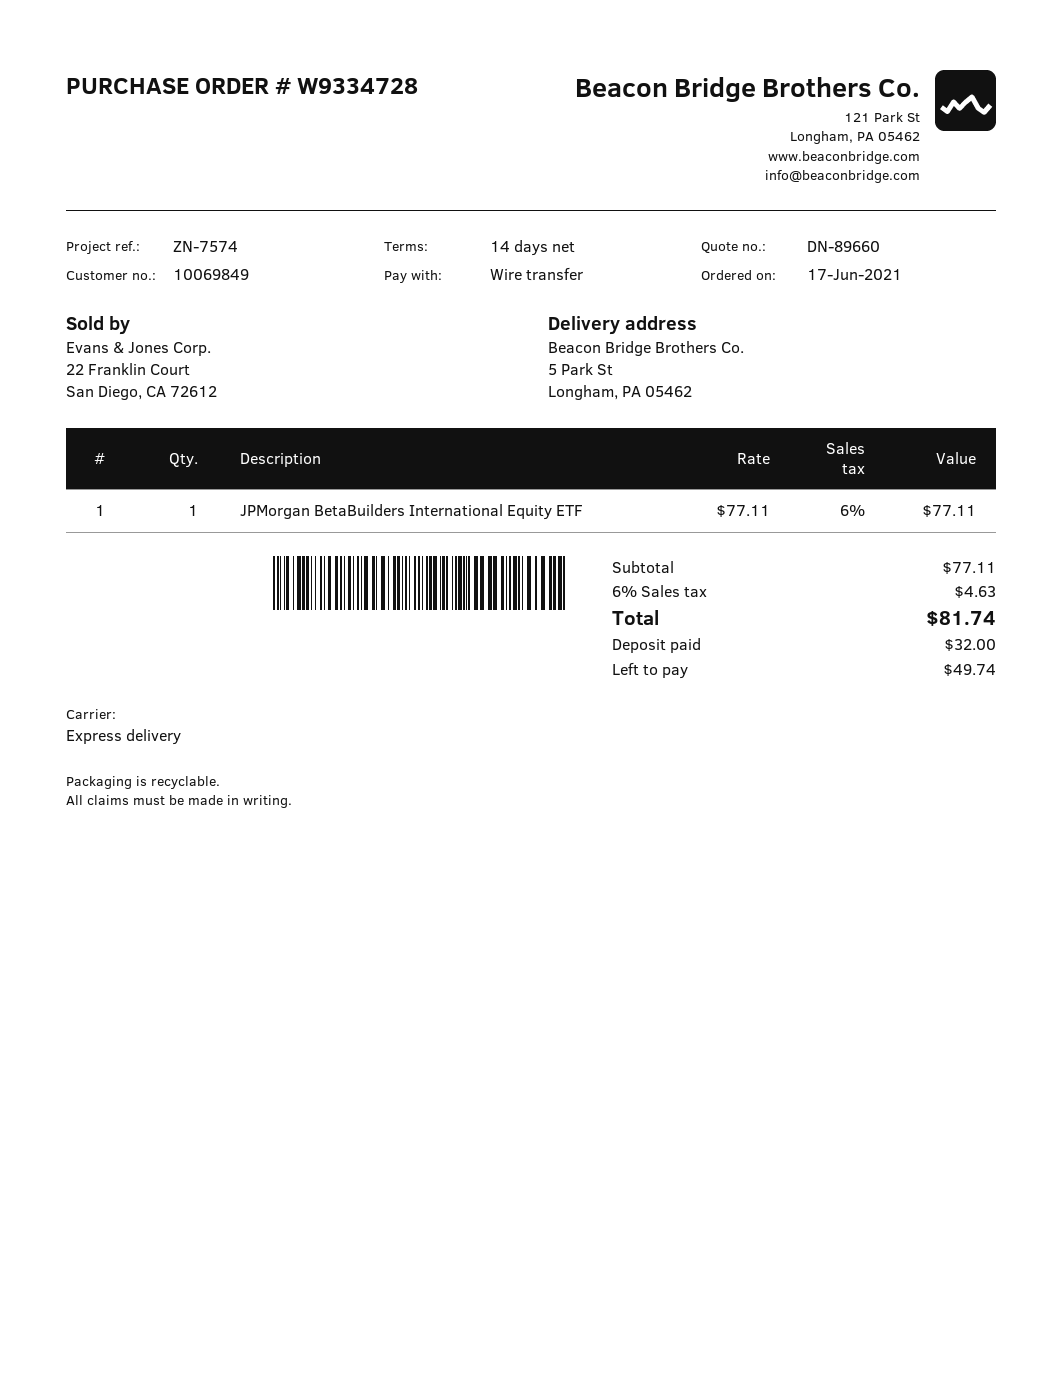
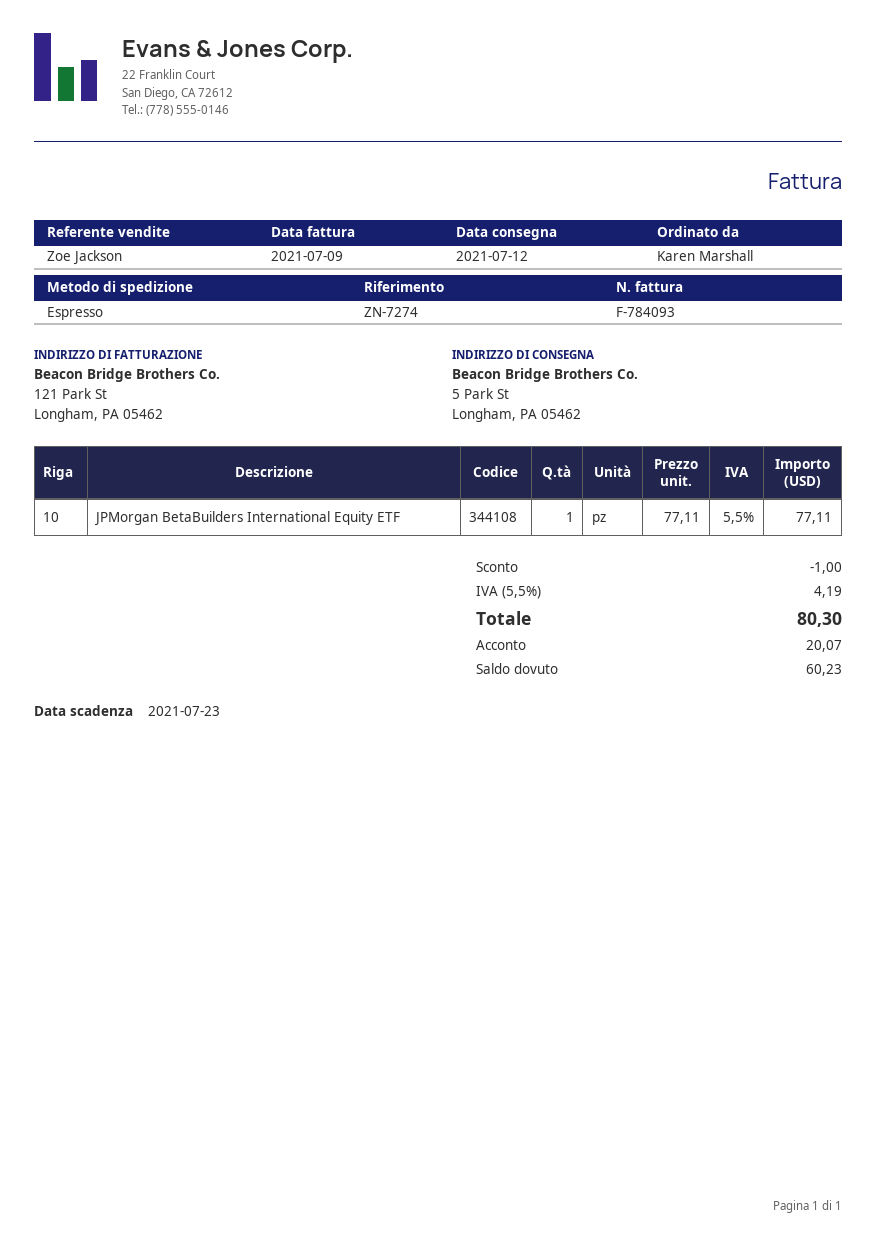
reference: ZN-7574 -> ZN-7274
discount: none -> 1.00
tax: 6% = 4.63 -> 5.5% = 4.19
total: 81.74 -> 80.30
deposit: 32.00 -> 20.07
balance: 49.74 -> 60.23

